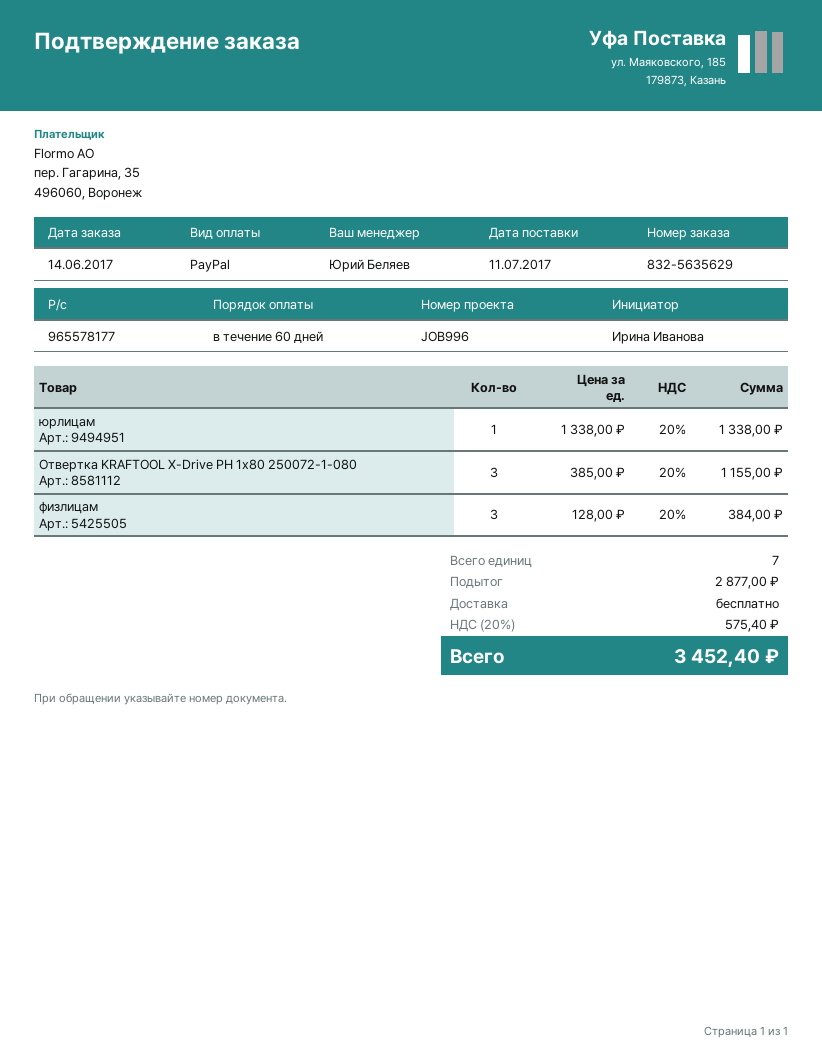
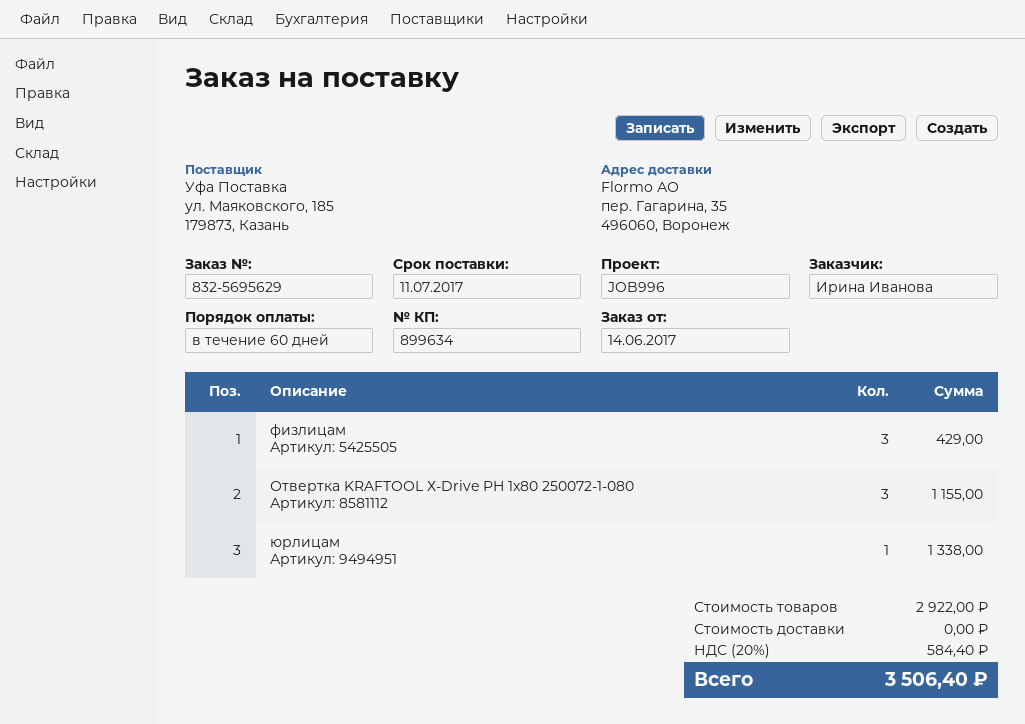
order number: 832-5635629 -> 832-5695629
физлицам: 3 for 384.00 -> 3 for 429.00
subtotal: 2877.00 -> 2922.00
tax: 20% = 575.40 -> 20% = 584.40
total: 3452.40 -> 3506.40

